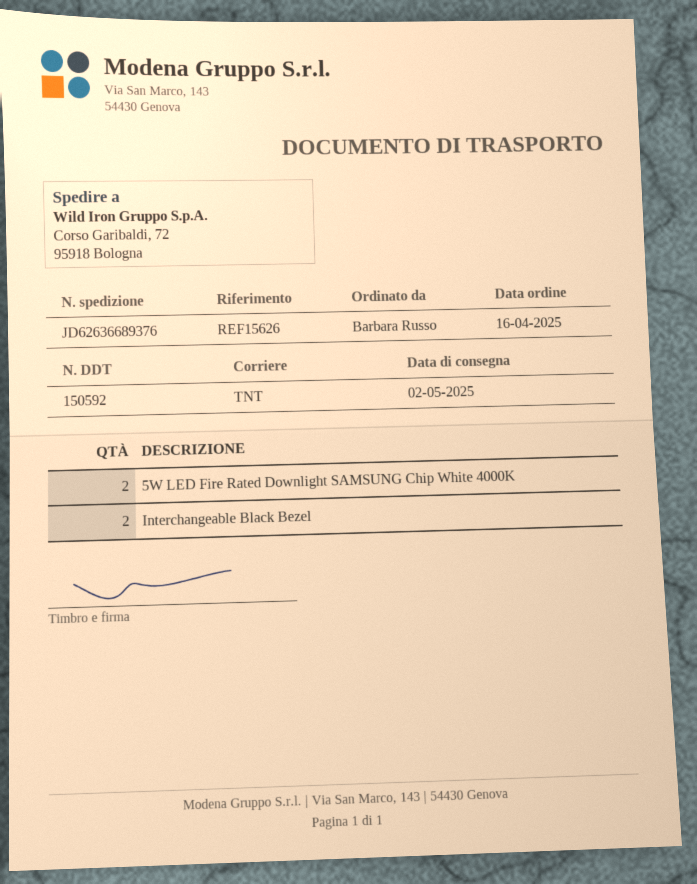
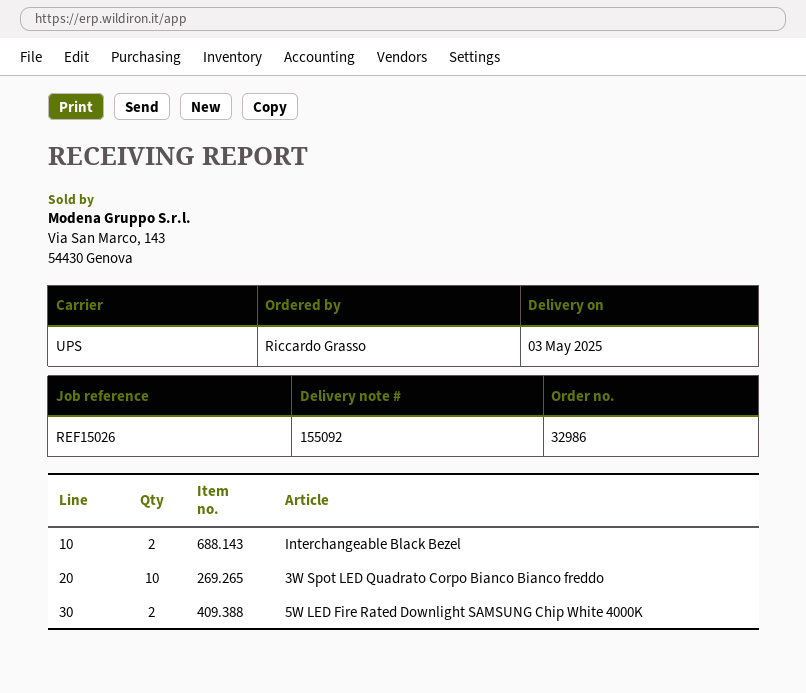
delivery note number: 150592 -> 155092
delivery date: 2025-05-02 -> 2025-05-03
reference: REF15626 -> REF15026
ordered by: Barbara Russo -> Riccardo Grasso
shipping method: TNT -> UPS
3W Spot LED Quadrato Corpo Bianco Bianco freddo: none -> 10

